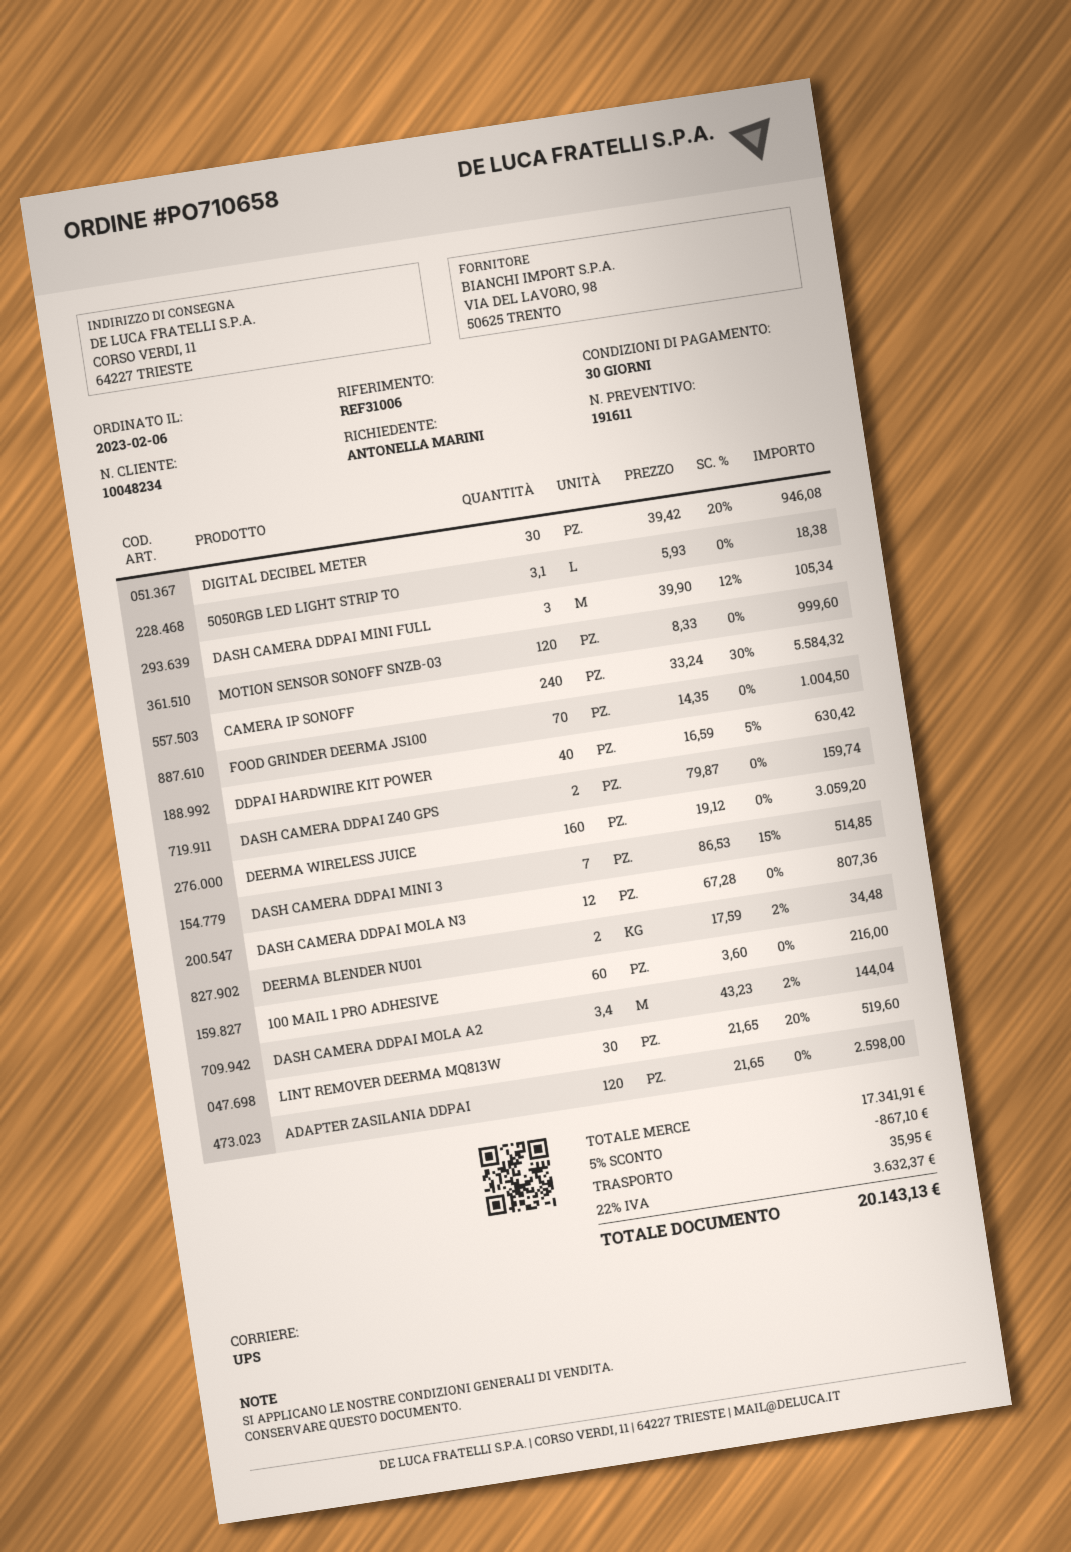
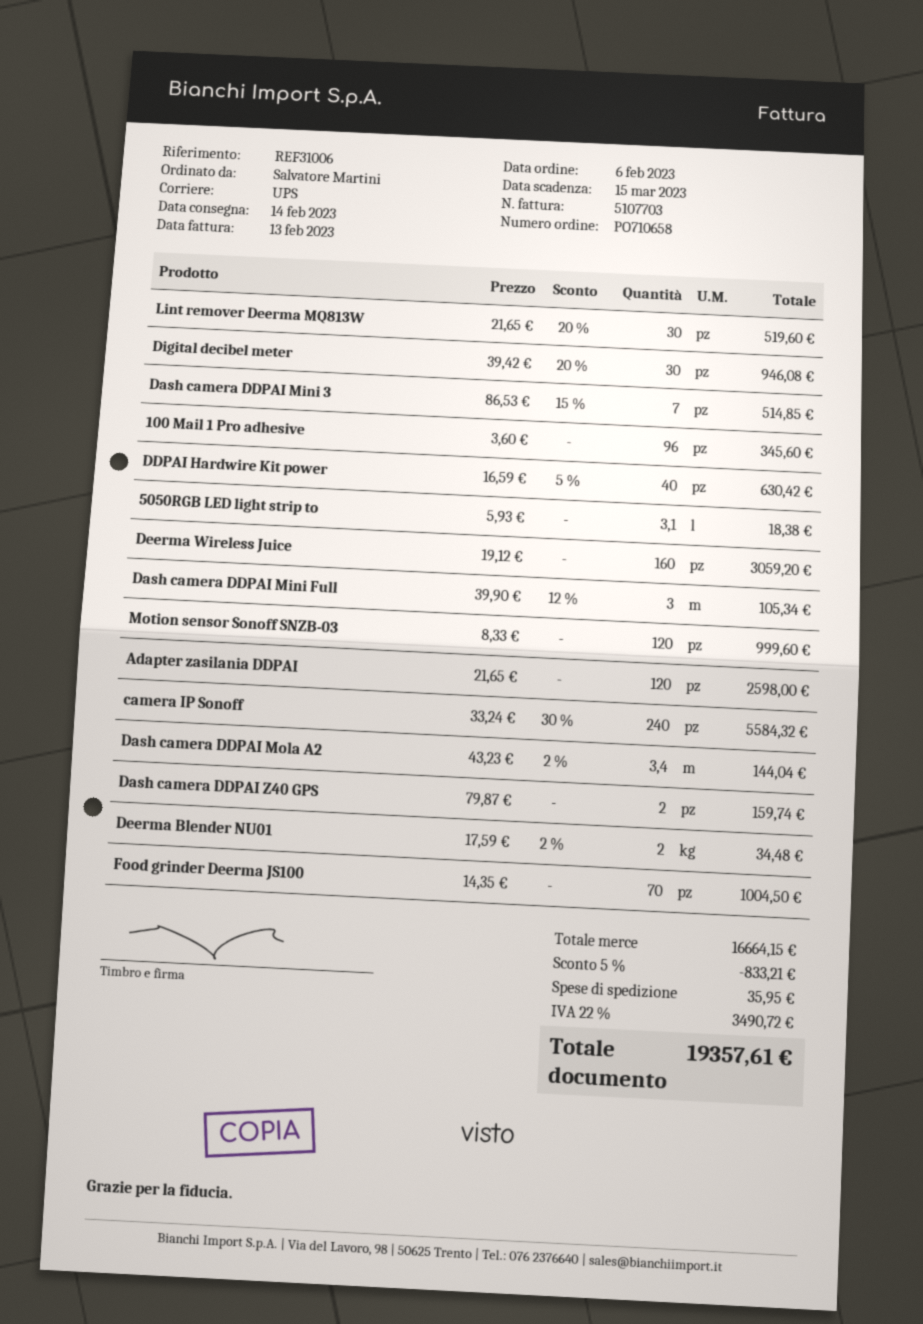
ordered by: ANTONELLA MARINI -> Salvatore Martini
DASH CAMERA DDPAI MOLA N3: 12 x 67.28 = 807.36 -> none
100 MAIL 1 PRO ADHESIVE: 60 x 3.60 = 216.00 -> 96 x 3.60 = 345.60
subtotal: 17341.91 -> 16664.15
discount: 5% = 867.10 -> 5% = 833.21
tax: 22% = 3632.37 -> 22% = 3490.72
total: 20143.13 -> 19357.61

